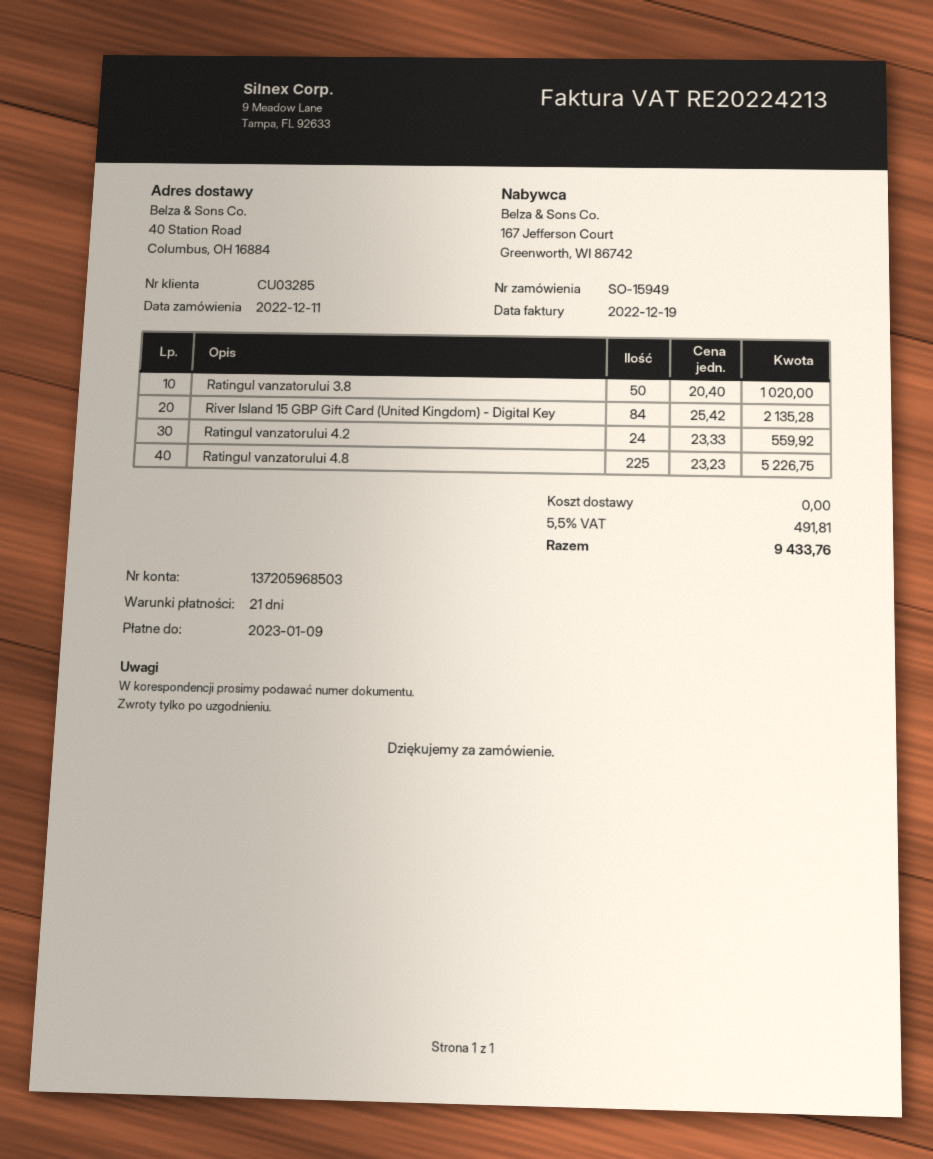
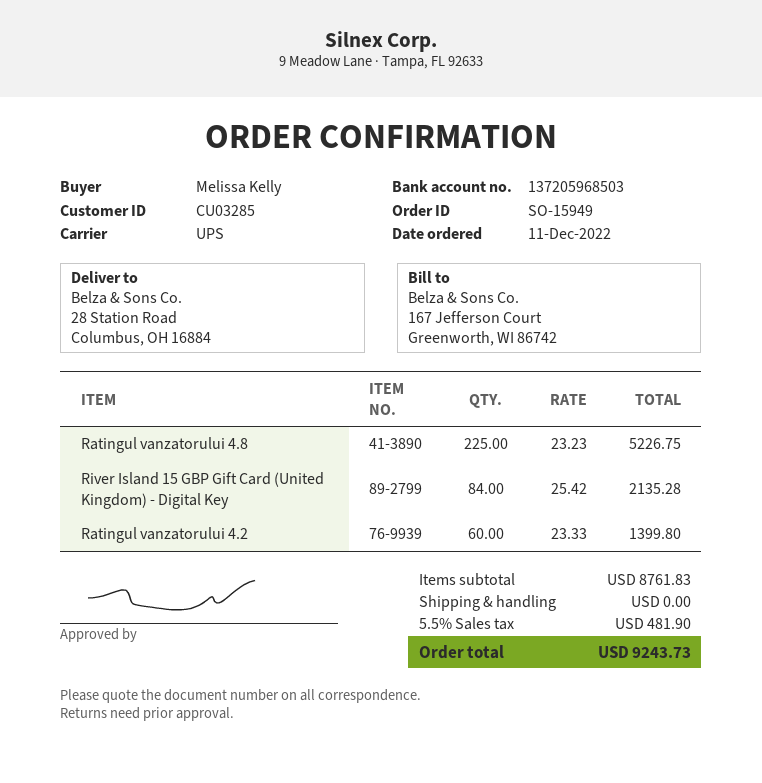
ship to: 40 Station Road, Columbus, OH 16884 -> 28 Station Road, Columbus, OH 16884
Ratingul vanzatorului 3.8: 50 x 20.40 = 1020.00 -> none
Ratingul vanzatorului 4.2: 24 x 23.33 = 559.92 -> 60 x 23.33 = 1399.80
tax: 5.5% = 491.81 -> 5.5% = 481.90
total: 9433.76 -> 9243.73

